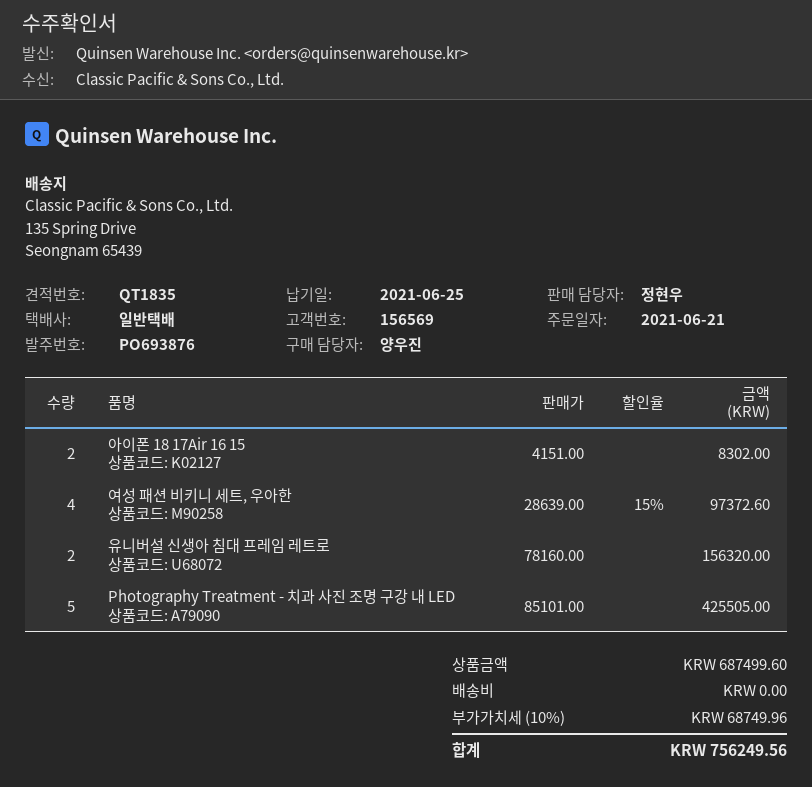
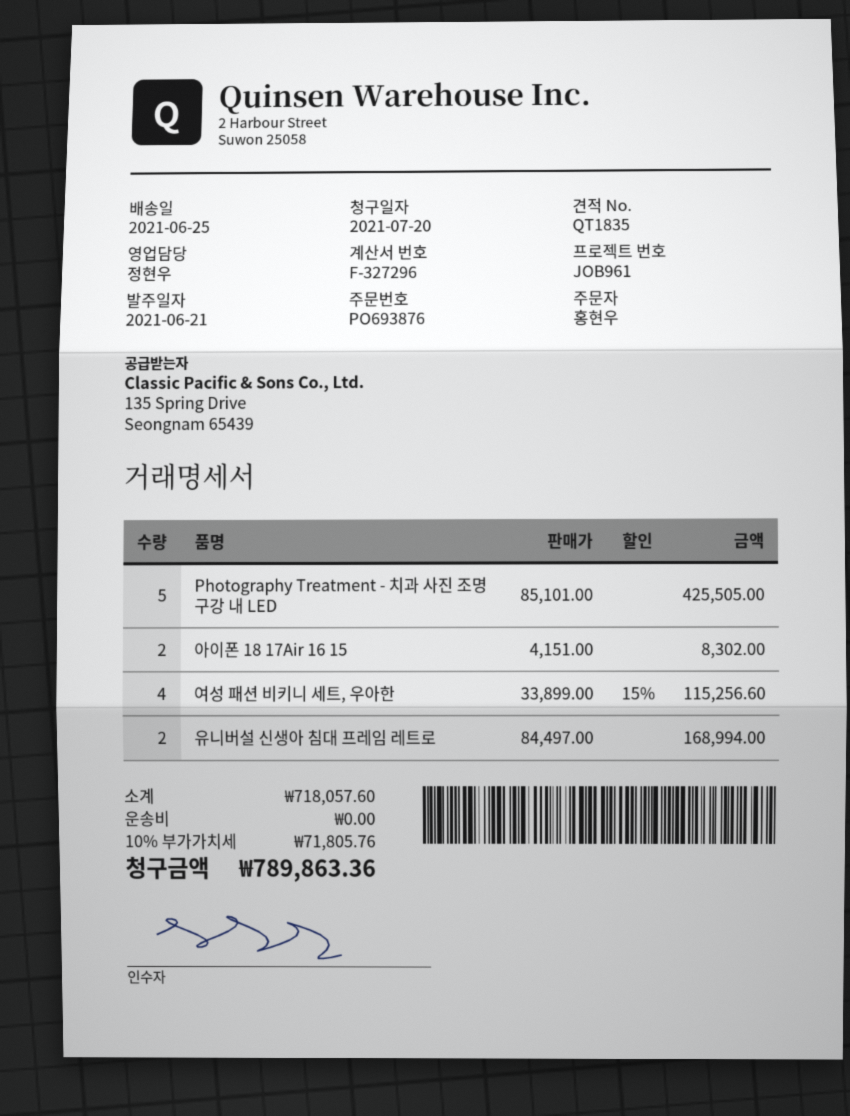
ordered by: 양우진 -> 홍현우
여성 패션 비키니 세트, 우아한: 4 x 28639.00 - 15% = 97372.60 -> 4 x 33899.00 - 15% = 115256.60
유니버설 신생아 침대 프레임 레트로: 2 x 78160.00 = 156320.00 -> 2 x 84497.00 = 168994.00
subtotal: 687499.60 -> 718057.60
tax: 10% = 68749.96 -> 10% = 71805.76
total: 756249.56 -> 789863.36

